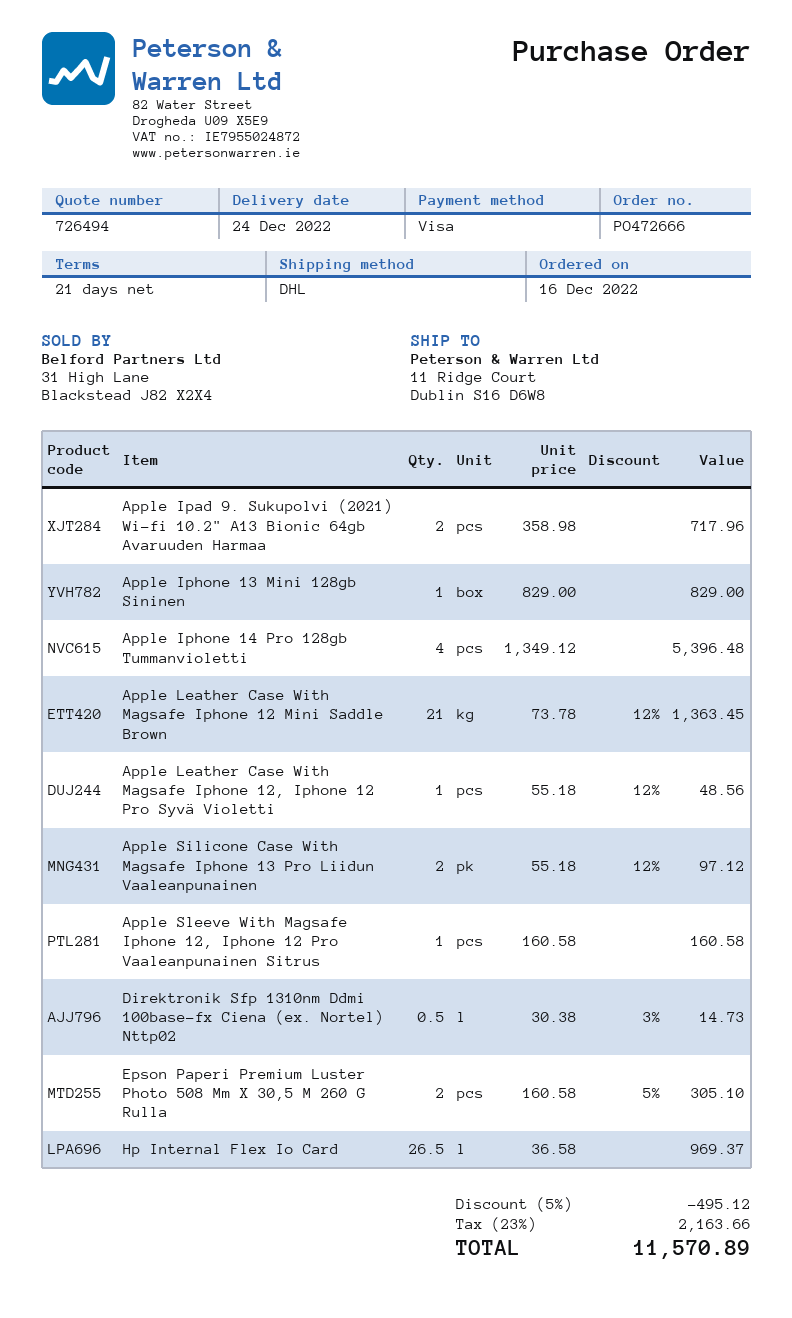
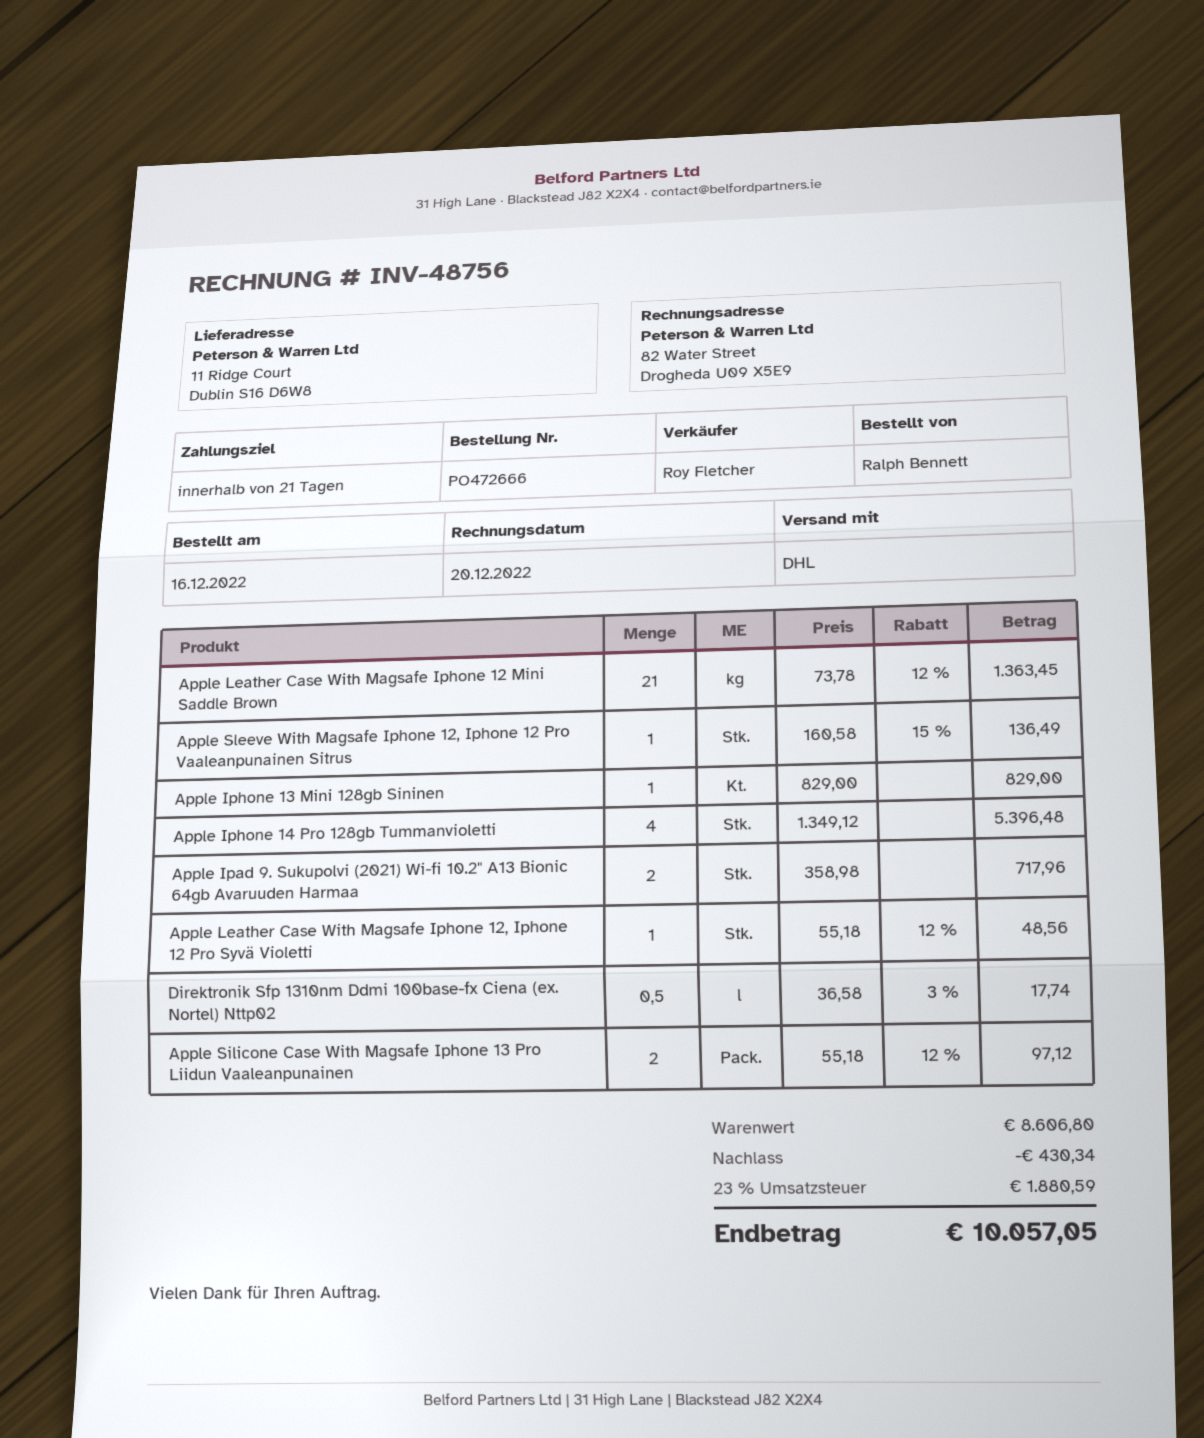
Apple Sleeve With Magsafe Iphone 12, Iphone 12 Pro Vaaleanpunainen Sitrus: 1 x 160.58 = 160.58 -> 1 x 160.58 - 15% = 136.49
Direktronik Sfp 1310nm Ddmi 100base-fx Ciena (ex. Nortel) Nttp02: 0.5 x 30.38 - 3% = 14.73 -> 0.5 x 36.58 - 3% = 17.74
Epson Paperi Premium Luster Photo 508 Mm X 30,5 M 260 G Rulla: 2 x 160.58 - 5% = 305.10 -> none
Hp Internal Flex Io Card: 26.5 x 36.58 = 969.37 -> none
discount: 495.12 -> 430.34
tax: 23% = 2163.66 -> 23% = 1880.59
total: 11570.89 -> 10057.05

